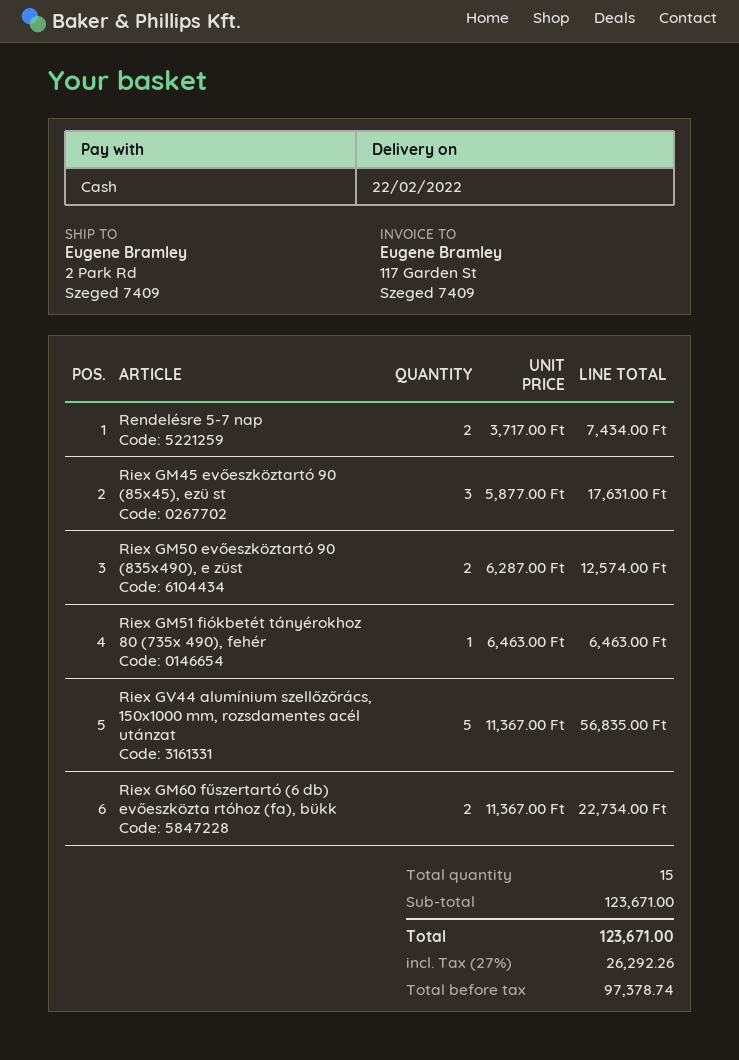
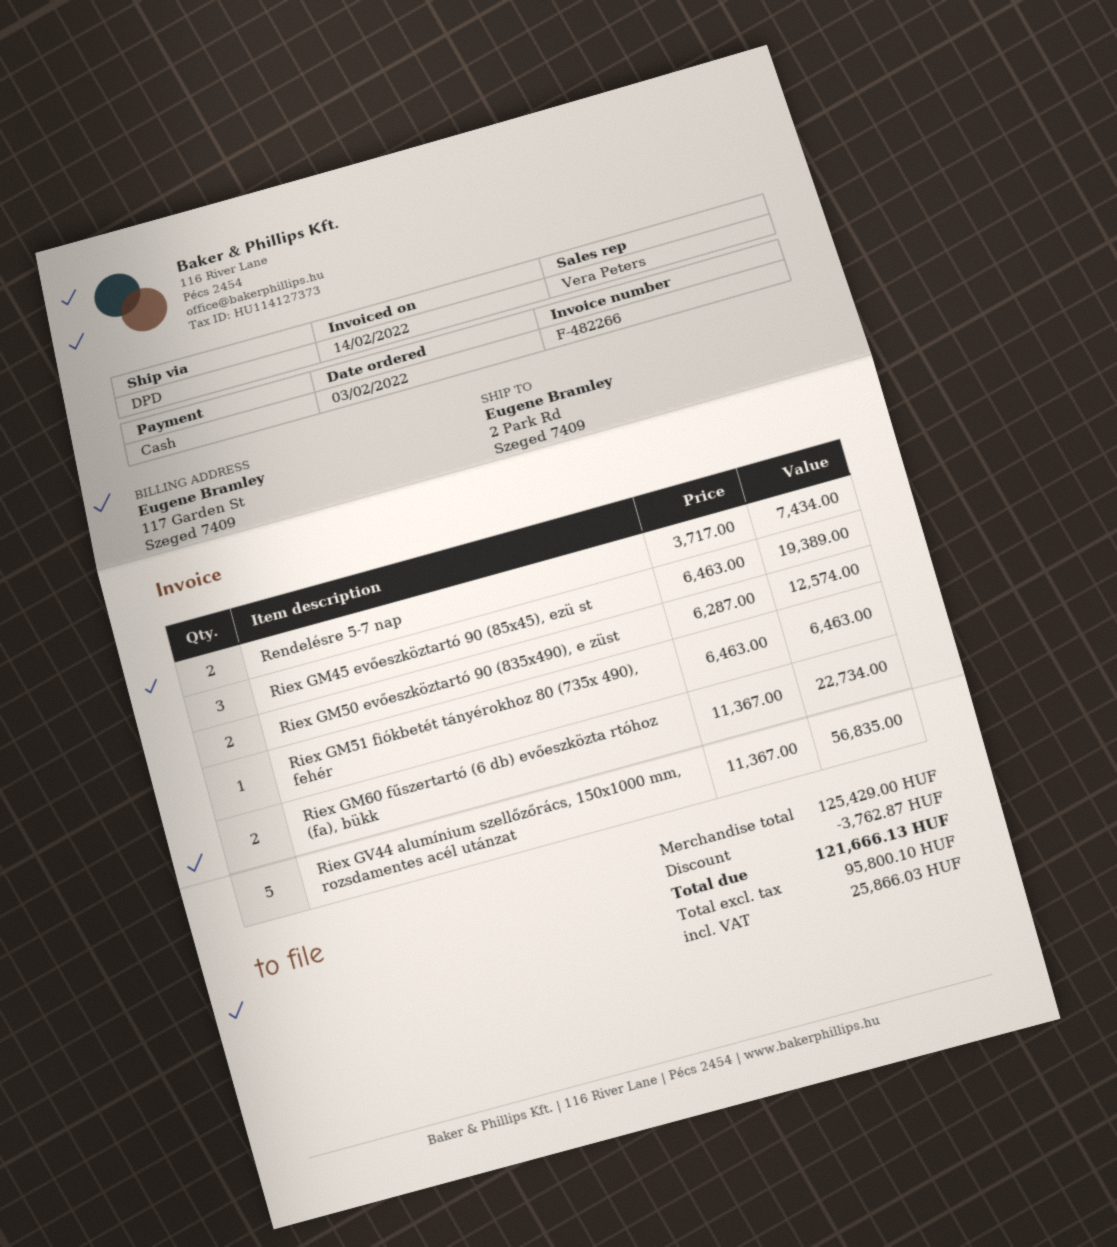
Riex GM45 evőeszköztartó 90 (85x45), ezü st: 3 x 5877.00 = 17631.00 -> 3 x 6463.00 = 19389.00
subtotal: 123671.00 -> 125429.00
discount: none -> 3762.87
net: 97378.74 -> 95800.10
tax: 26292.26 -> 25866.03
total: 123671.00 -> 121666.13

